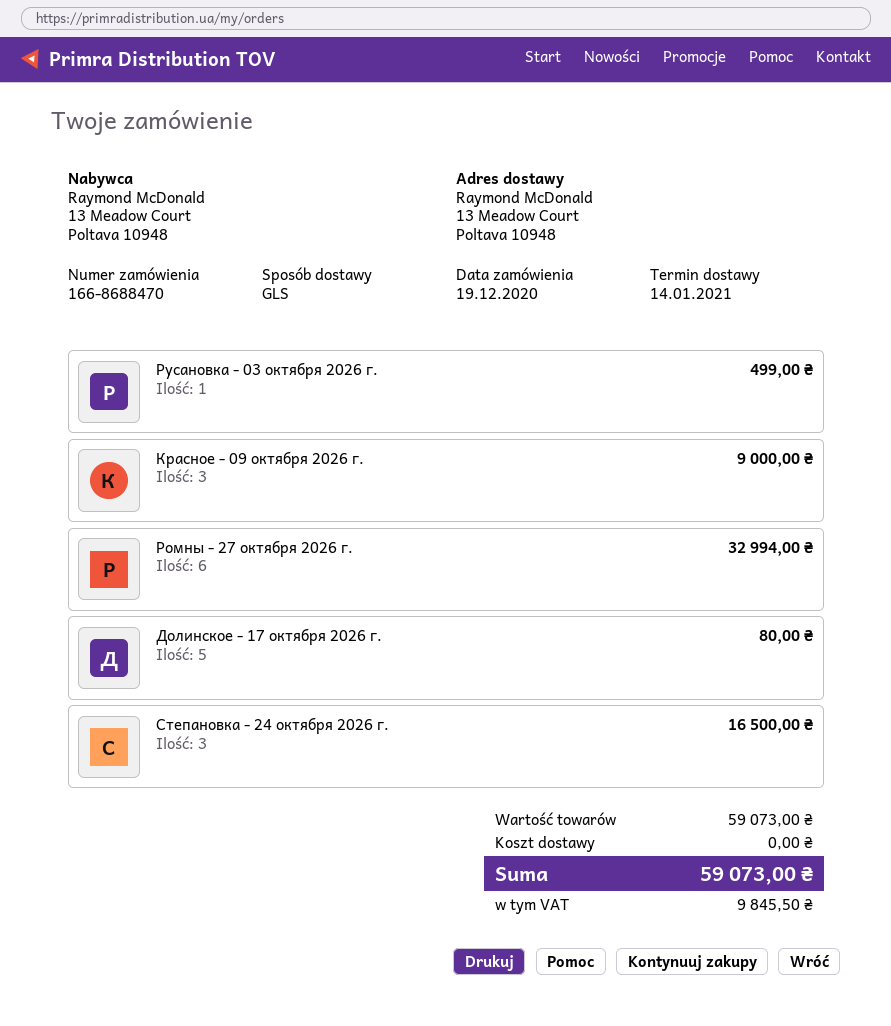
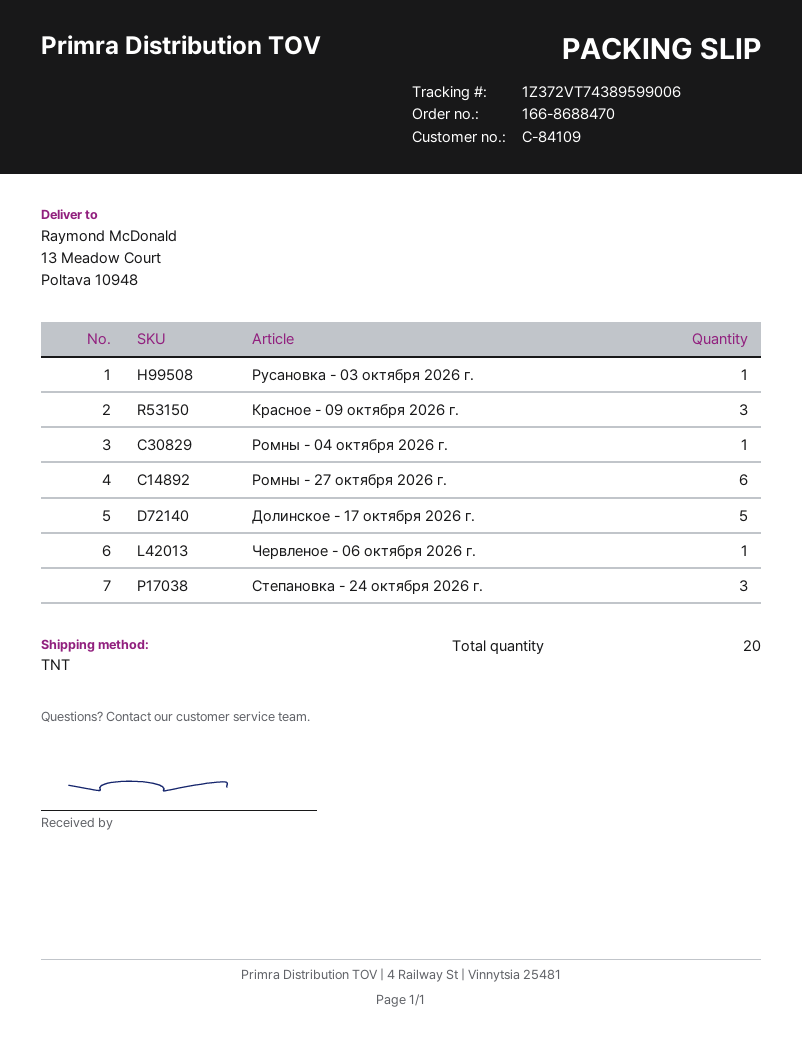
shipping method: GLS -> TNT
Ромны - 04 октября 2026 г.: none -> 1
Червленое - 06 октября 2026 г.: none -> 1

